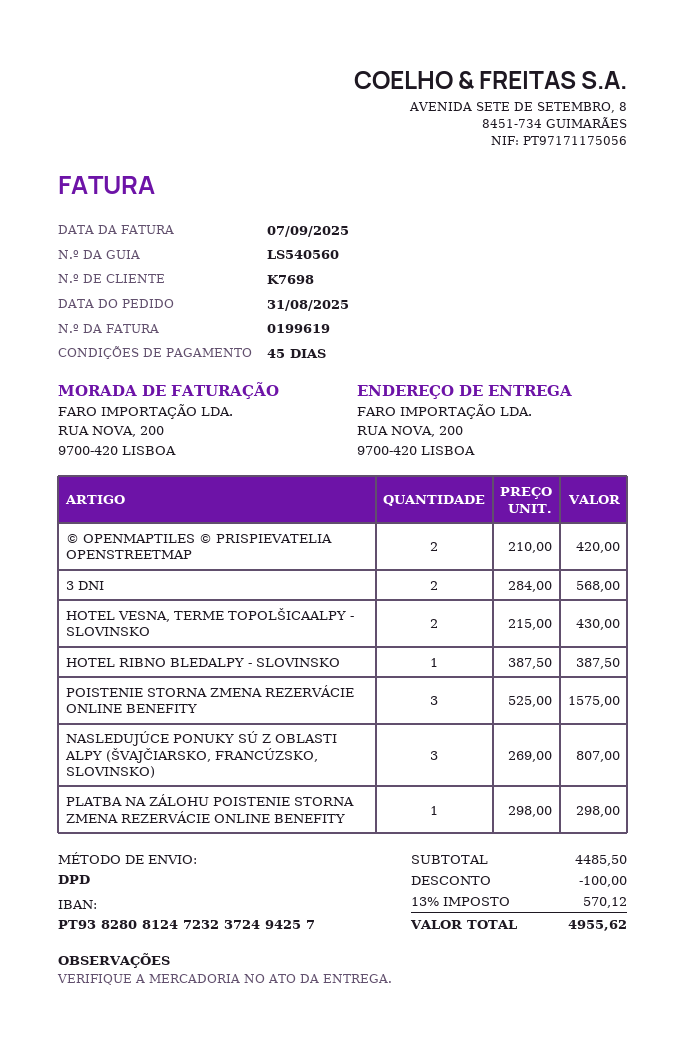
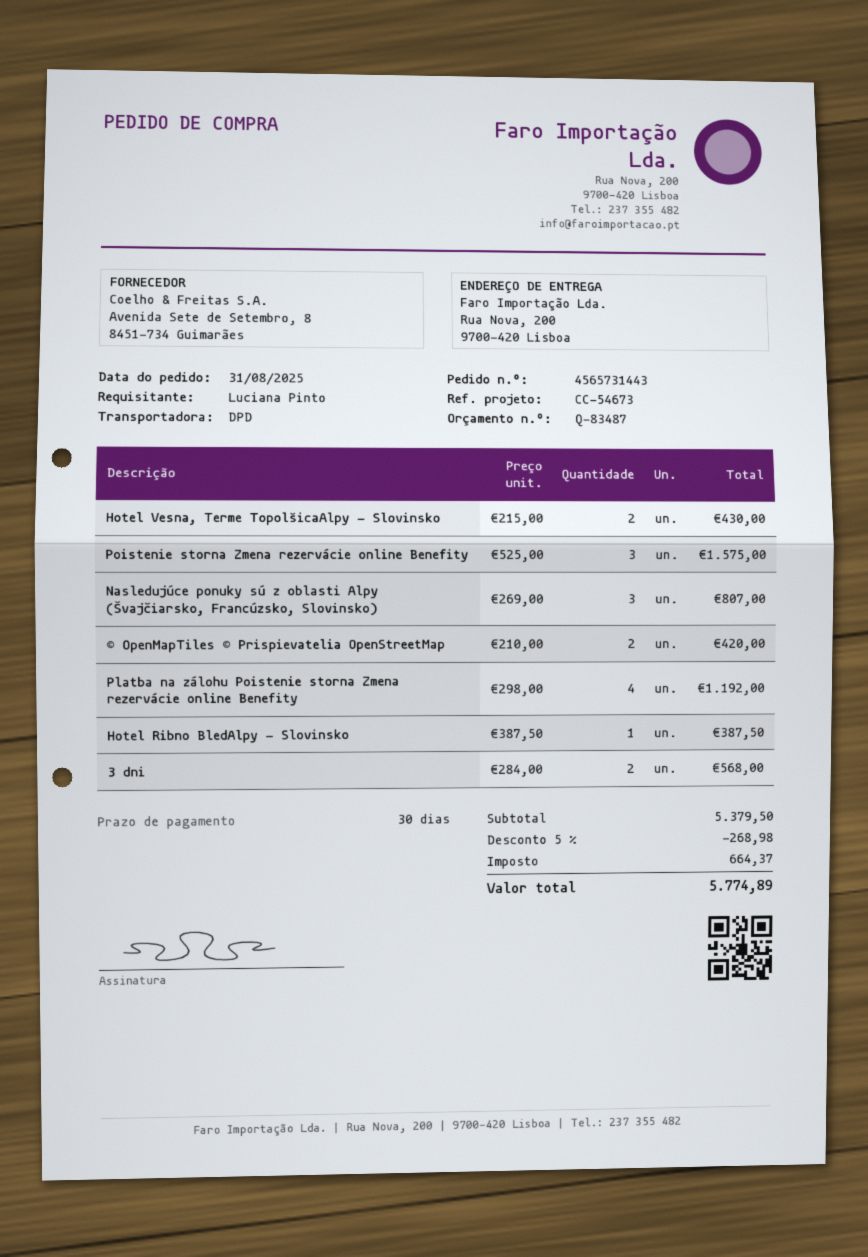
payment terms: 45 days -> 30 days
PLATBA NA ZÁLOHU POISTENIE STORNA ZMENA REZERVÁCIE ONLINE BENEFITY: 1 x 298.00 = 298.00 -> 4 x 298.00 = 1192.00
subtotal: 4485.50 -> 5379.50
discount: 100.00 -> 268.98
tax: 570.12 -> 664.37
total: 4955.62 -> 5774.89

